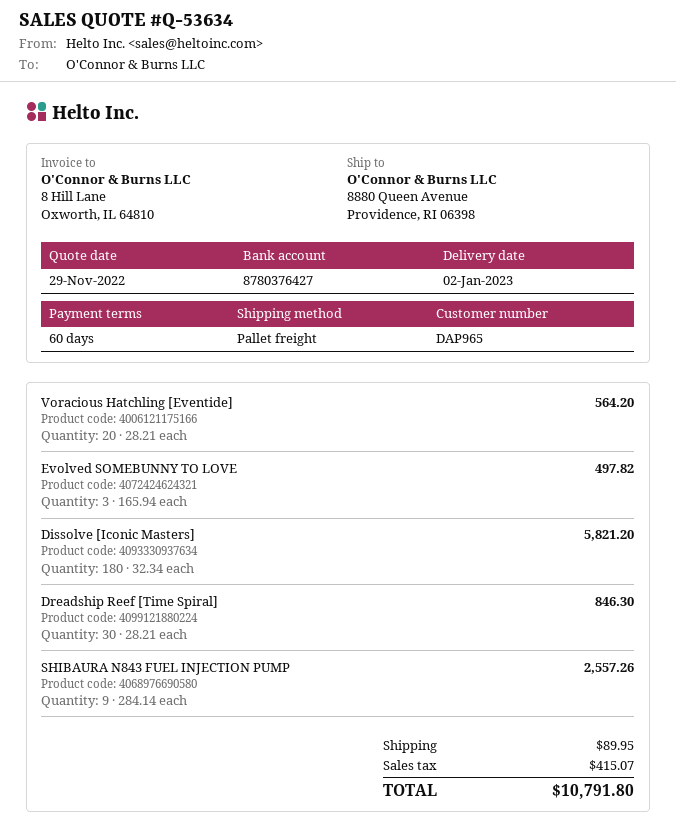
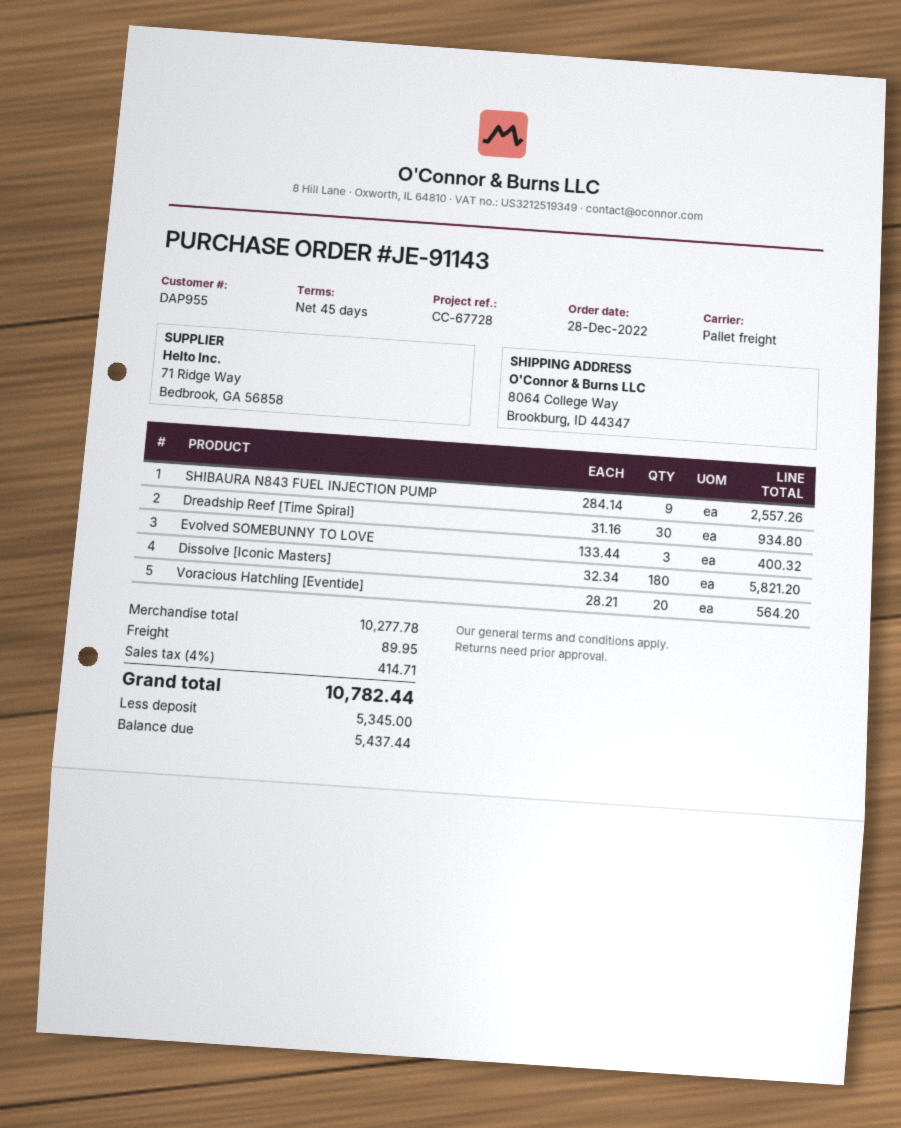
payment terms: 60 days -> 45 days
customer number: DAP965 -> DAP955
ship to: 8880 Queen Avenue, Providence, RI 06398 -> 8064 College Way, Brookburg, ID 44347
Evolved SOMEBUNNY TO LOVE: 3 x 165.94 = 497.82 -> 3 x 133.44 = 400.32
Dreadship Reef [Time Spiral]: 30 x 28.21 = 846.30 -> 30 x 31.16 = 934.80
tax: 415.07 -> 414.71
total: 10791.80 -> 10782.44

